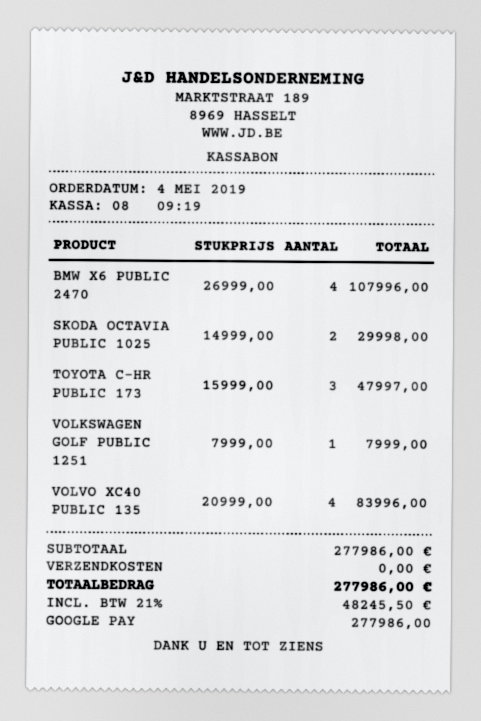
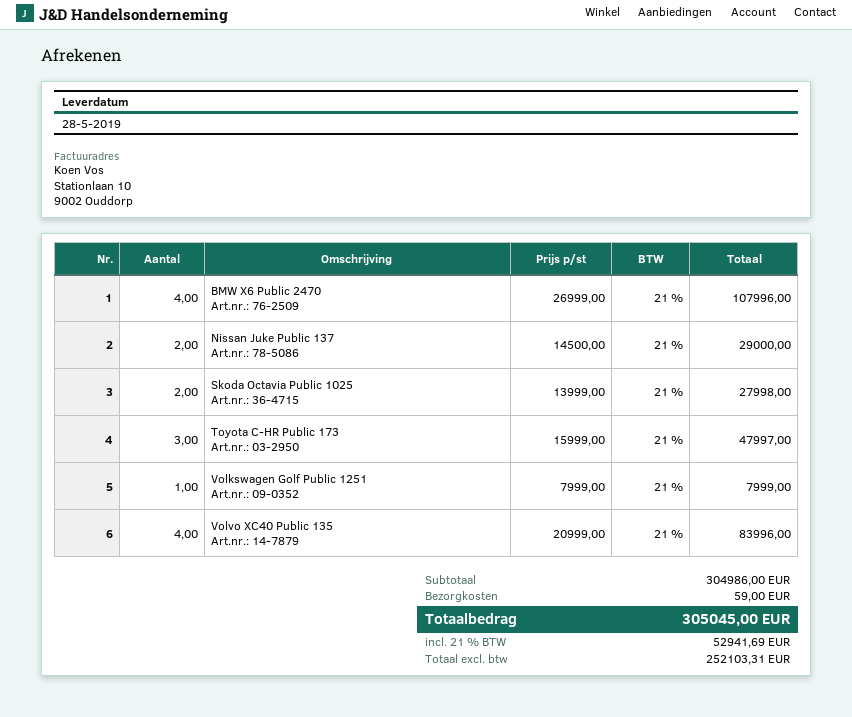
SKODA OCTAVIA PUBLIC 1025: 2 x 14999.00 = 29998.00 -> 2 x 13999.00 = 27998.00
Nissan Juke Public 137: none -> 2 x 14500.00 = 29000.00
subtotal: 277986.00 -> 304986.00
shipping: 0.00 -> 59.00
tax: 21% = 48245.50 -> 21% = 52941.69
total: 277986.00 -> 305045.00

